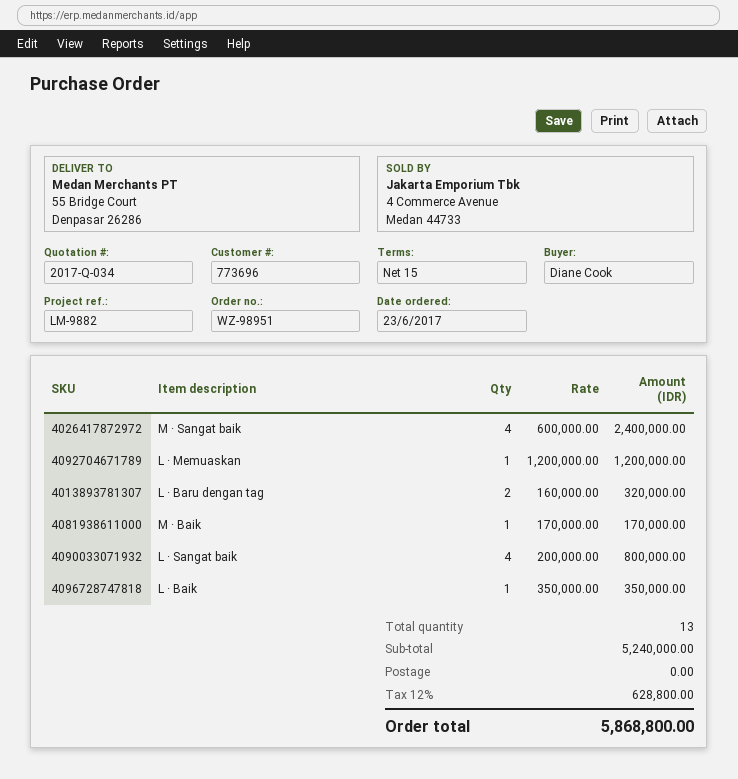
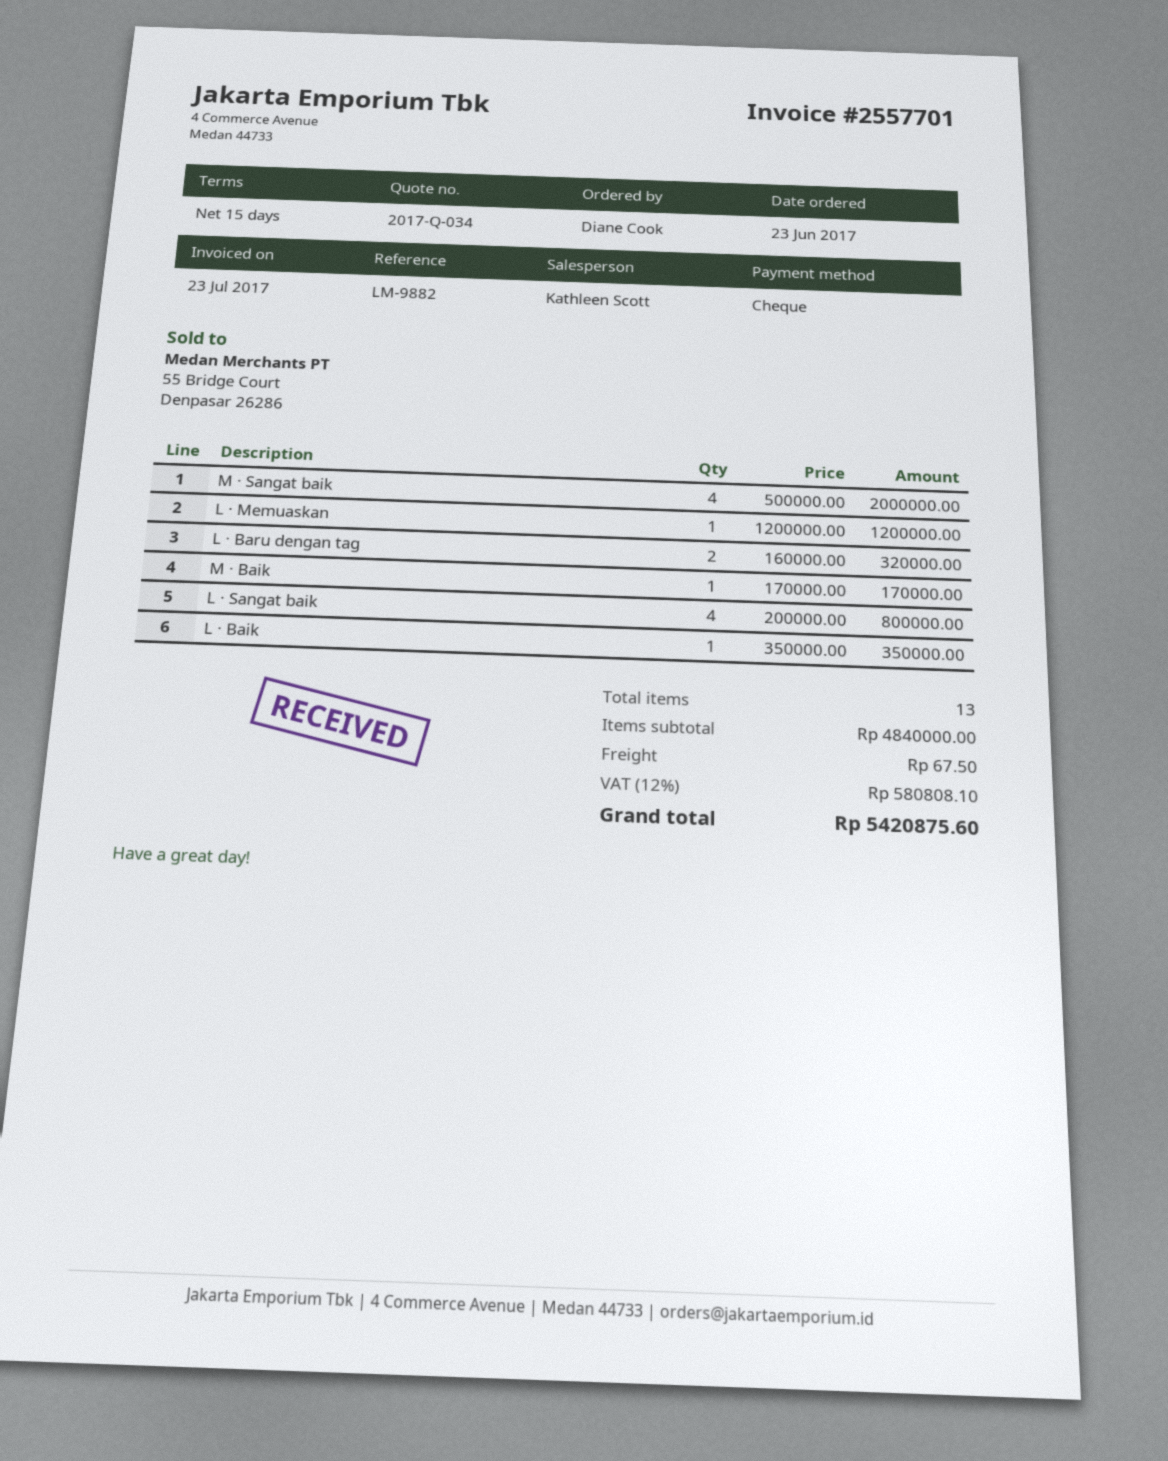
M · Sangat baik: 4 x 600000.00 = 2400000.00 -> 4 x 500000.00 = 2000000.00
subtotal: 5240000.00 -> 4840000.00
shipping: 0.00 -> 67.50
tax: 12% = 628800.00 -> 12% = 580808.10
total: 5868800.00 -> 5420875.60

